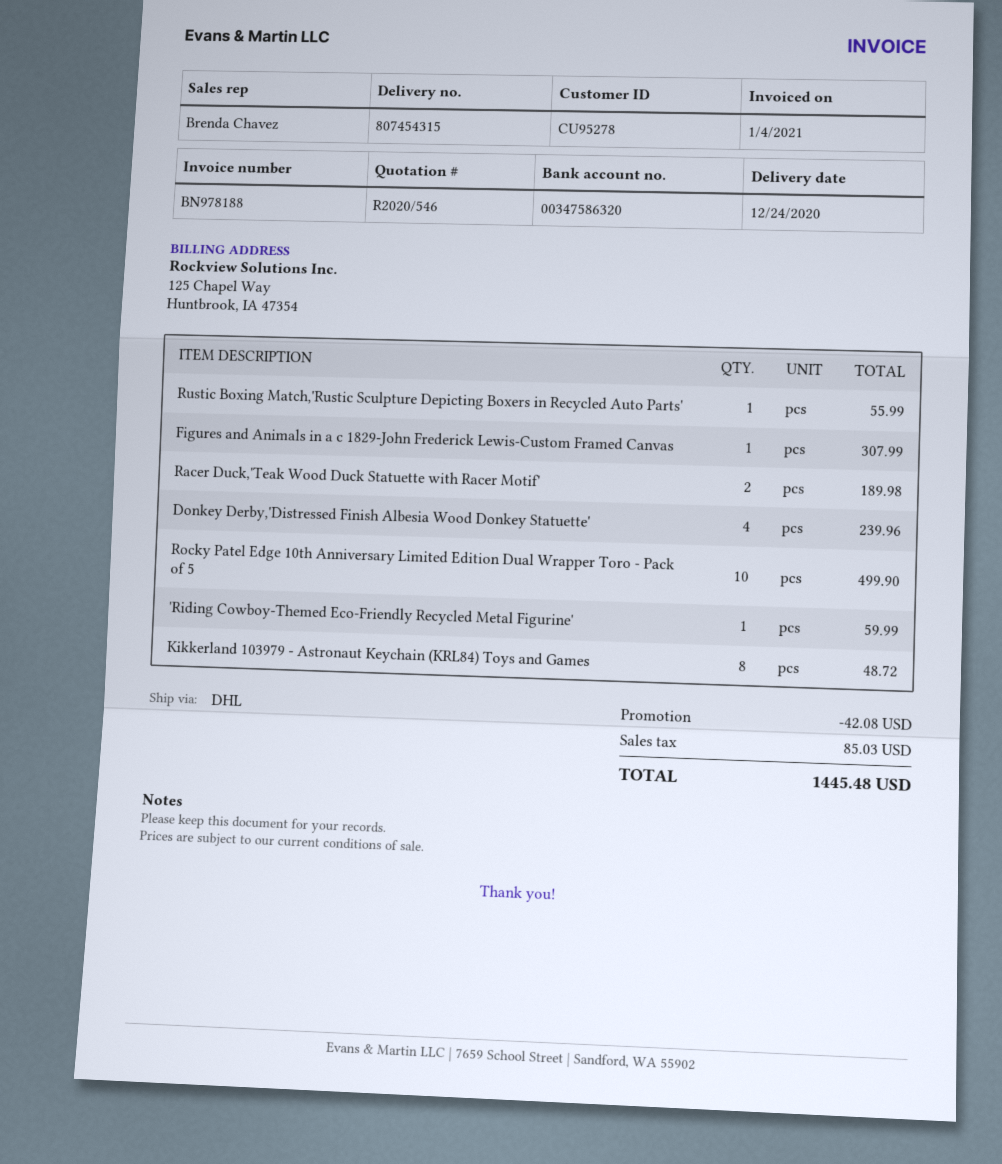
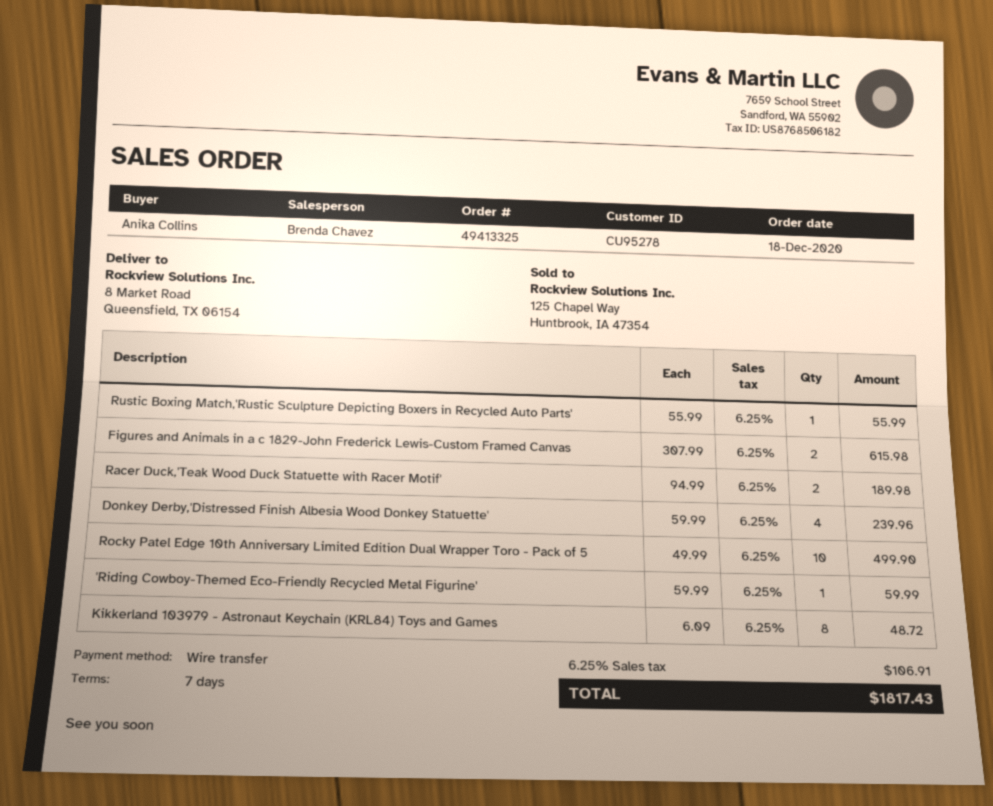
Figures and Animals in a c 1829-John Frederick Lewis-Custom Framed Canvas: 1 for 307.99 -> 2 for 615.98
discount: 42.08 -> none
tax: 85.03 -> 106.91
total: 1445.48 -> 1817.43

